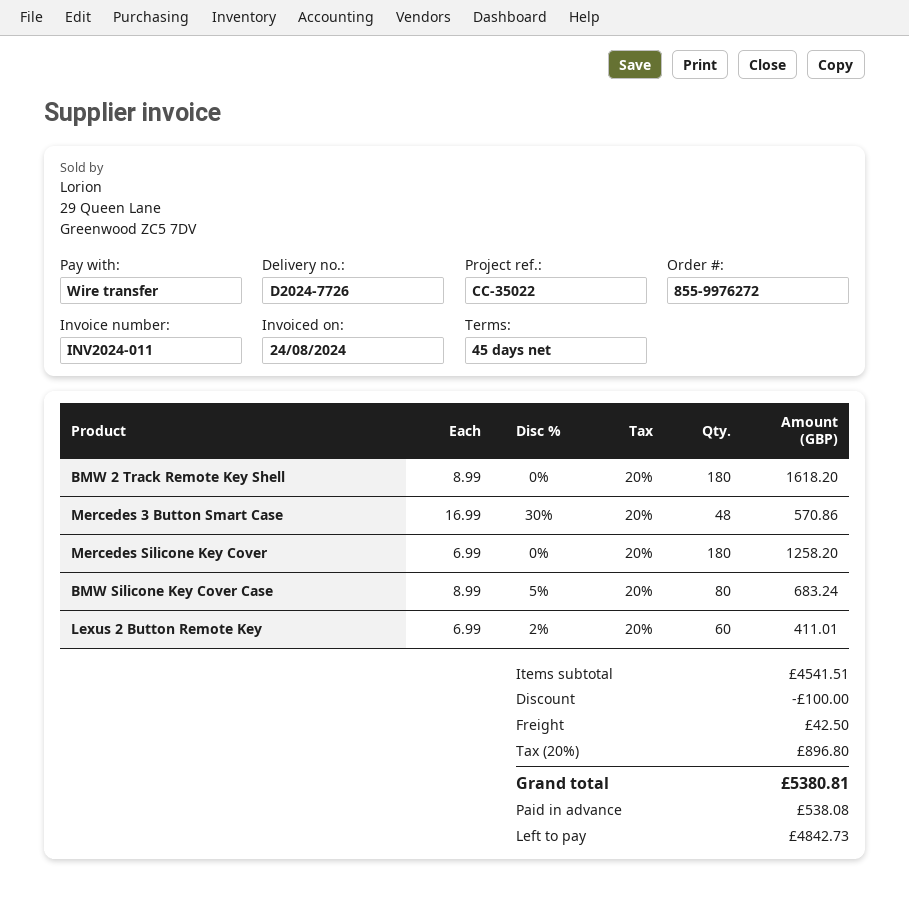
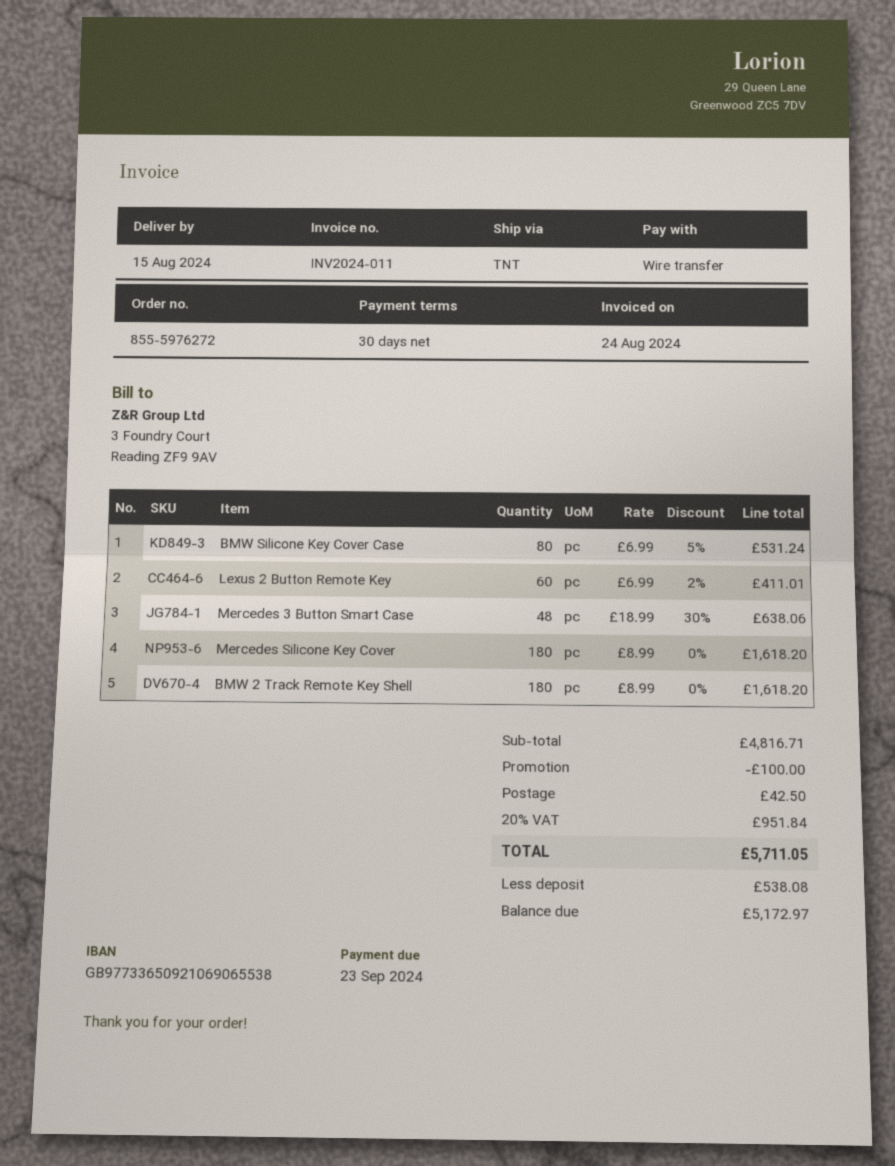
order number: 855-9976272 -> 855-5976272
payment terms: 45 days -> 30 days
Mercedes 3 Button Smart Case: 48 x 16.99 - 30% = 570.86 -> 48 x 18.99 - 30% = 638.06
Mercedes Silicone Key Cover: 180 x 6.99 = 1258.20 -> 180 x 8.99 = 1618.20
BMW Silicone Key Cover Case: 80 x 8.99 - 5% = 683.24 -> 80 x 6.99 - 5% = 531.24
subtotal: 4541.51 -> 4816.71
tax: 20% = 896.80 -> 20% = 951.84
total: 5380.81 -> 5711.05
balance: 4842.73 -> 5172.97

